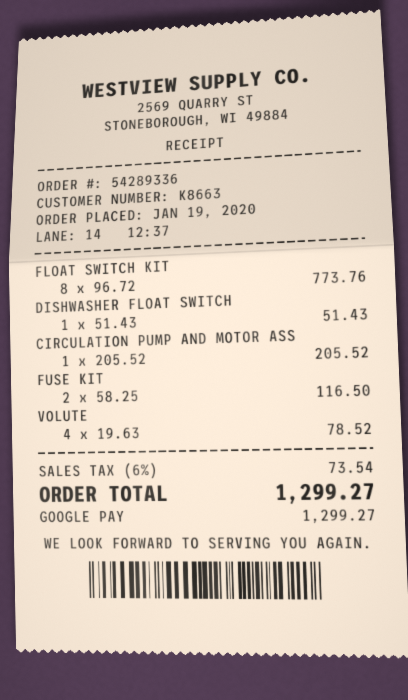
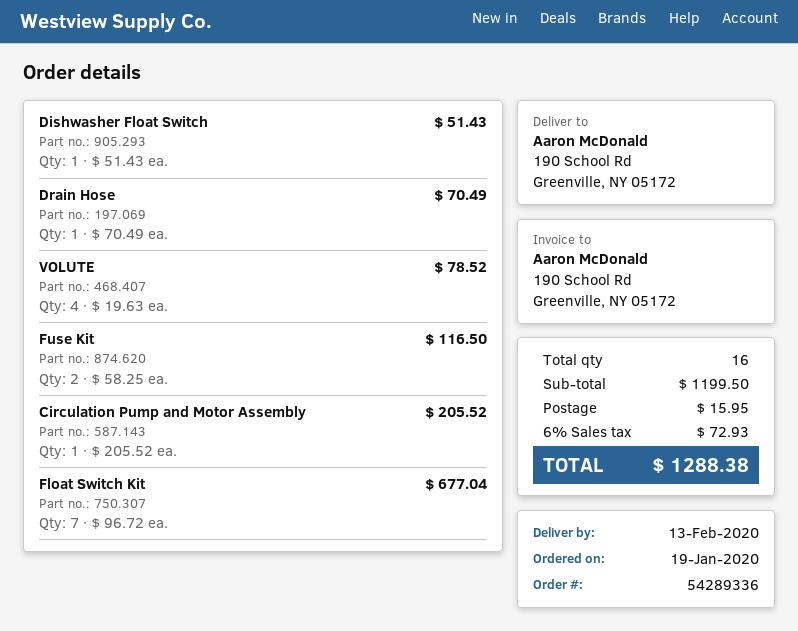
FLOAT SWITCH KIT: 8 x 96.72 = 773.76 -> 7 x 96.72 = 677.04
Drain Hose: none -> 1 x 70.49 = 70.49
shipping: none -> 15.95
tax: 6% = 73.54 -> 6% = 72.93
total: 1299.27 -> 1288.38

